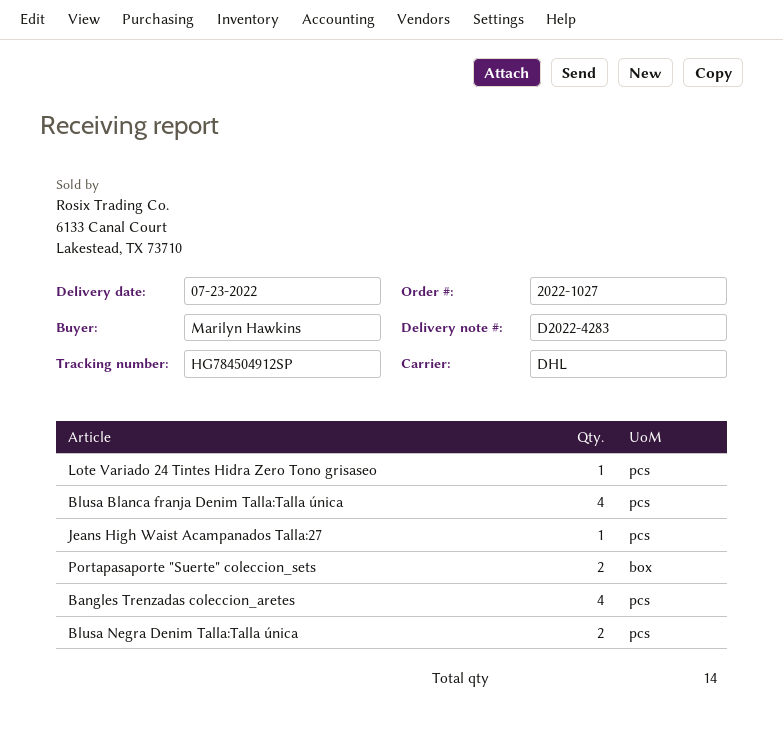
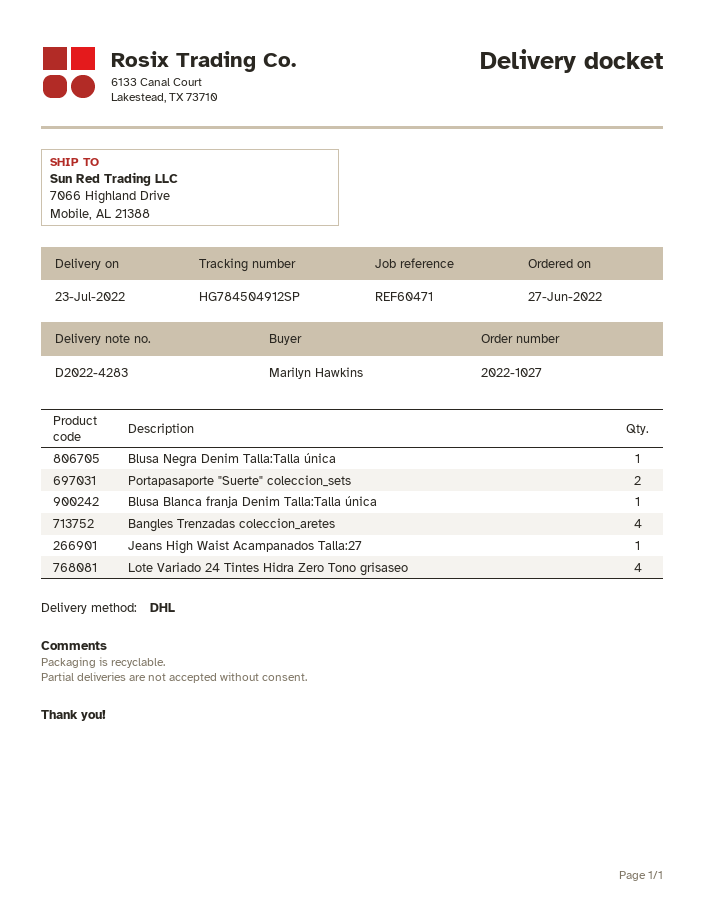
Lote Variado 24 Tintes Hidra Zero Tono grisaseo: 1 -> 4
Blusa Blanca franja Denim Talla:Talla única: 4 -> 1
Blusa Negra Denim Talla:Talla única: 2 -> 1

